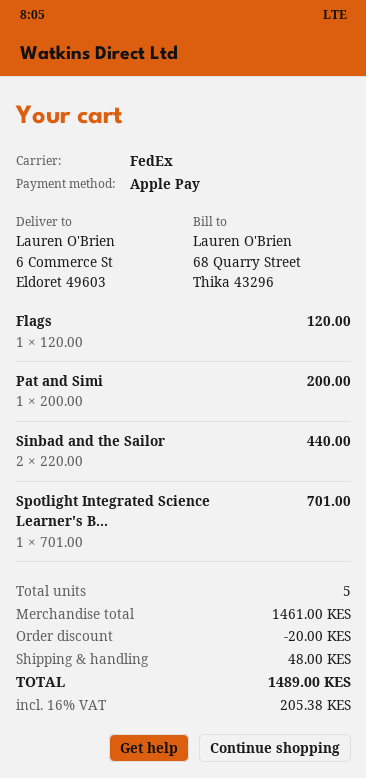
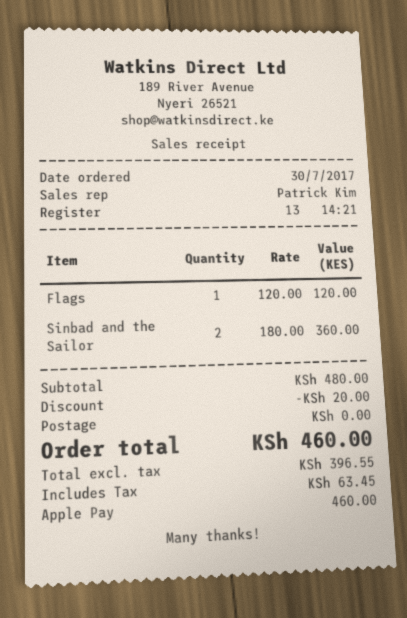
Pat and Simi: 1 x 200.00 = 200.00 -> none
Sinbad and the Sailor: 2 x 220.00 = 440.00 -> 2 x 180.00 = 360.00
Spotlight Integrated Science Learner's B...: 1 x 701.00 = 701.00 -> none
subtotal: 1461.00 -> 480.00
shipping: 48.00 -> 0.00
tax: 205.38 -> 63.45
total: 1489.00 -> 460.00

